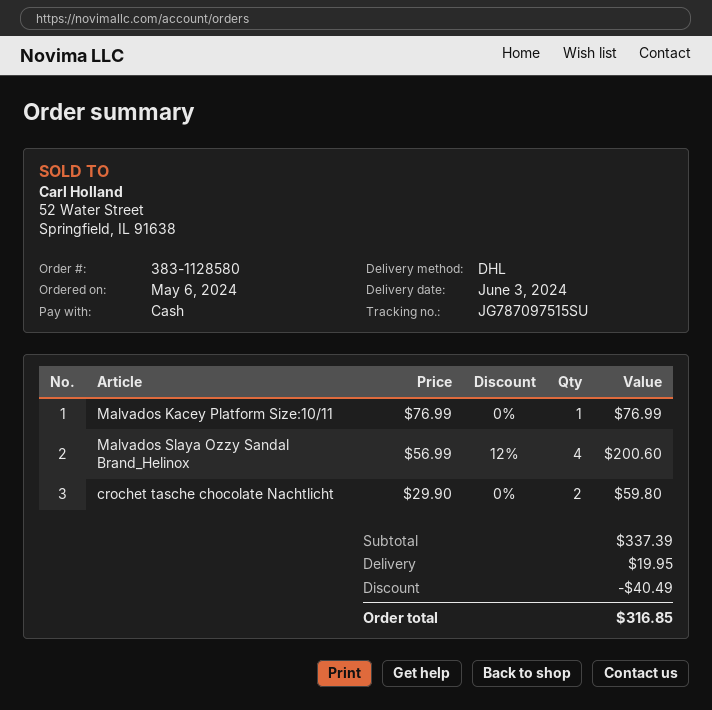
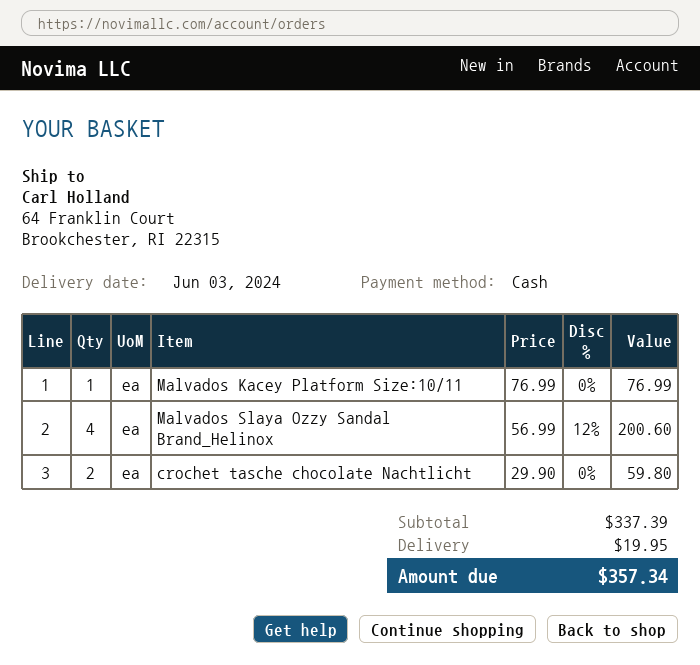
discount: 40.49 -> none
total: 316.85 -> 357.34

